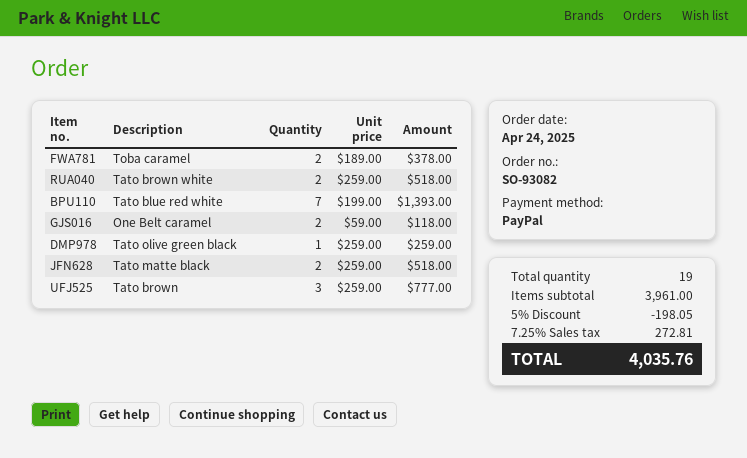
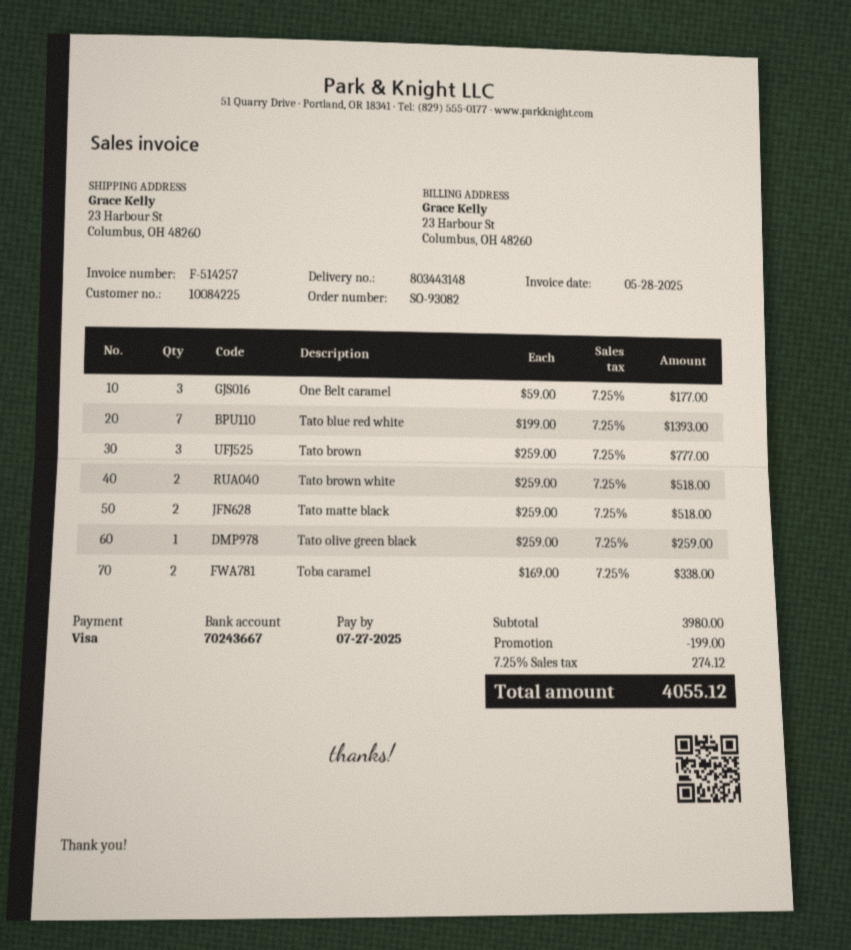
payment method: PayPal -> Visa
Toba caramel: 2 x 189.00 = 378.00 -> 2 x 169.00 = 338.00
One Belt caramel: 2 x 59.00 = 118.00 -> 3 x 59.00 = 177.00
subtotal: 3961.00 -> 3980.00
discount: 198.05 -> 199.00
tax: 7.25% = 272.81 -> 7.25% = 274.12
total: 4035.76 -> 4055.12

